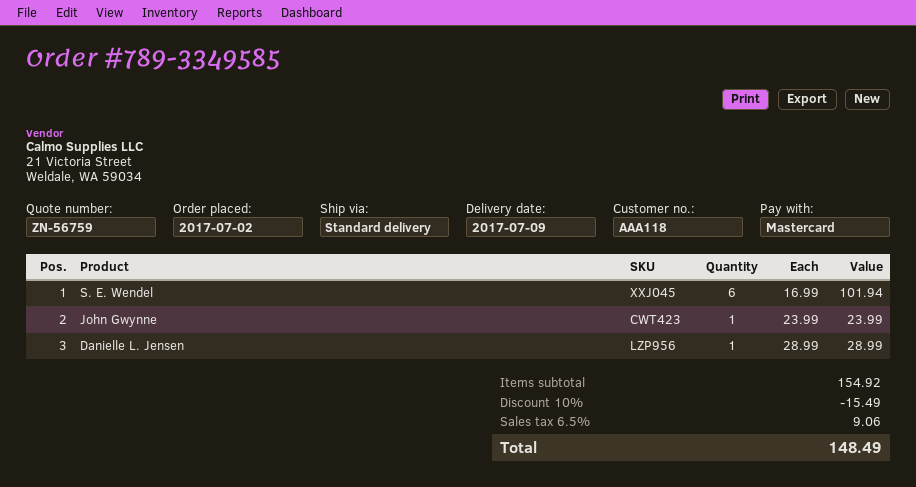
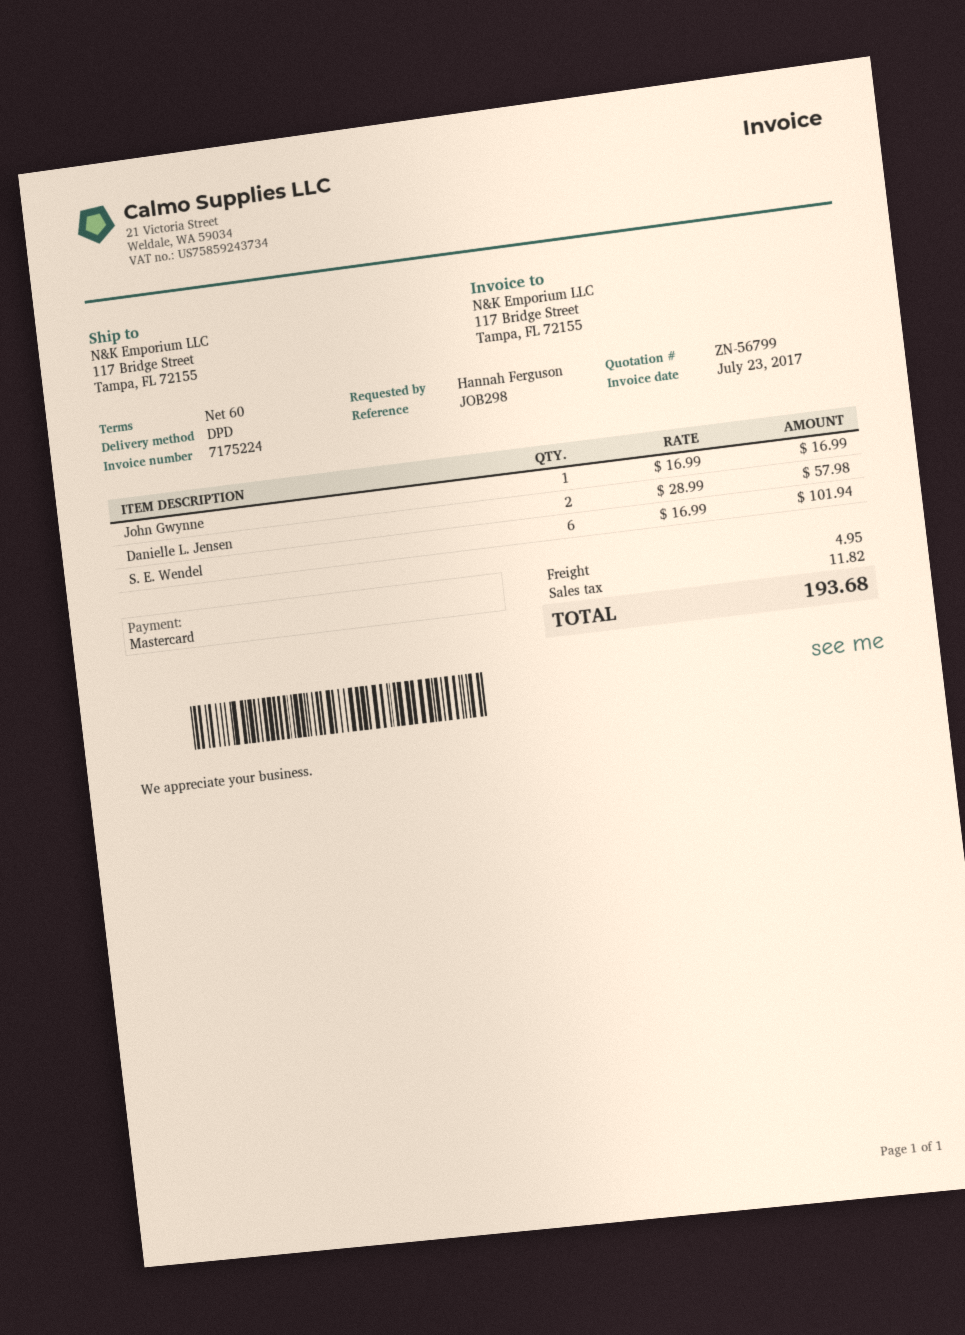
quote number: ZN-56759 -> ZN-56799
shipping method: standard -> DPD
John Gwynne: 1 x 23.99 = 23.99 -> 1 x 16.99 = 16.99
Danielle L. Jensen: 1 x 28.99 = 28.99 -> 2 x 28.99 = 57.98
discount: 10% = 15.49 -> none
shipping: none -> 4.95
tax: 9.06 -> 11.82
total: 148.49 -> 193.68

